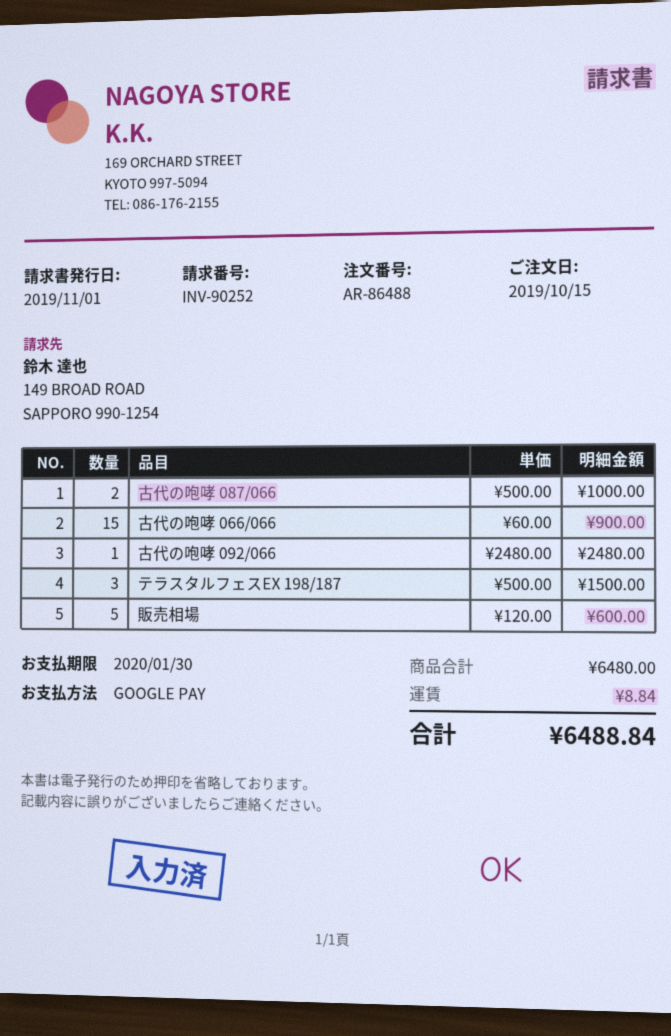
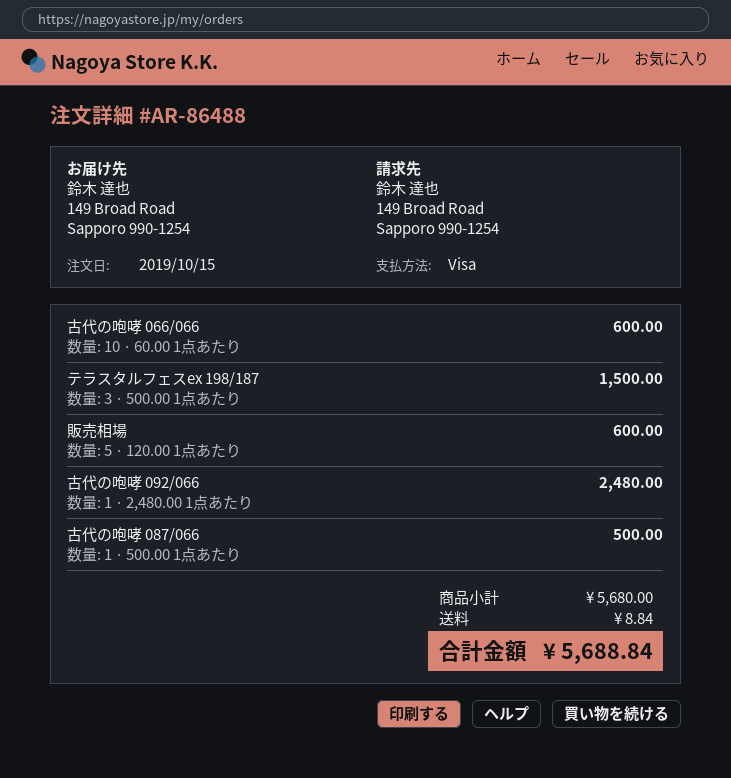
payment method: Google Pay -> Visa
古代の咆哮 087/066: 2 x 500.00 = 1000.00 -> 1 x 500.00 = 500.00
古代の咆哮 066/066: 15 x 60.00 = 900.00 -> 10 x 60.00 = 600.00
subtotal: 6480.00 -> 5680.00
total: 6488.84 -> 5688.84

